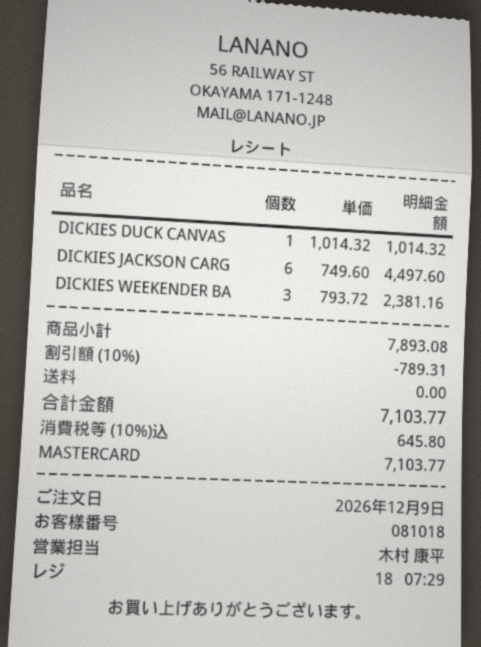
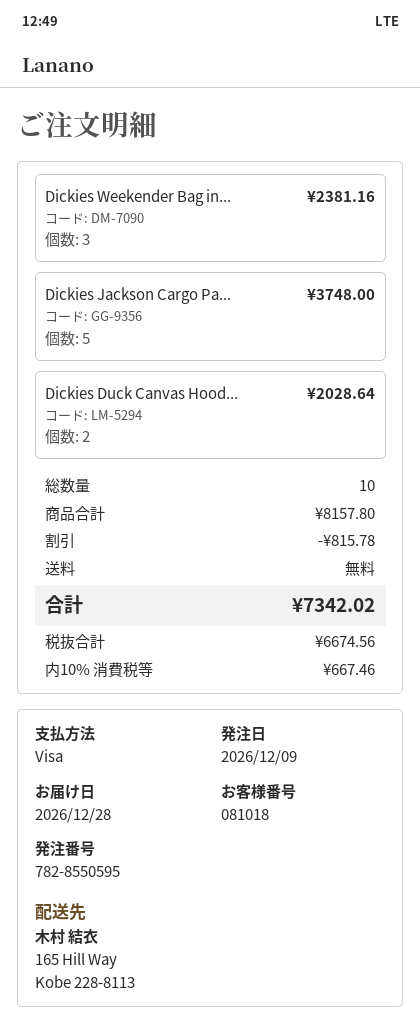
payment method: Mastercard -> Visa
DICKIES DUCK CANVAS: 1 for 1014.32 -> 2 for 2028.64
DICKIES JACKSON CARG: 6 for 4497.60 -> 5 for 3748.00
subtotal: 7893.08 -> 8157.80
discount: 789.31 -> 815.78
tax: 10% = 645.80 -> 10% = 667.46
total: 7103.77 -> 7342.02

